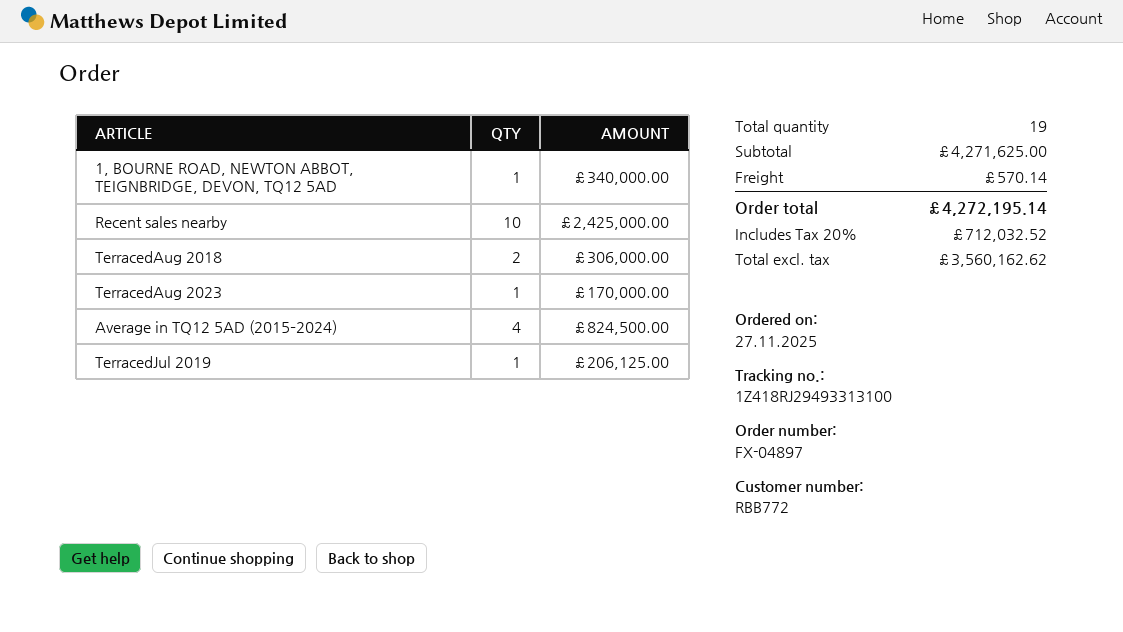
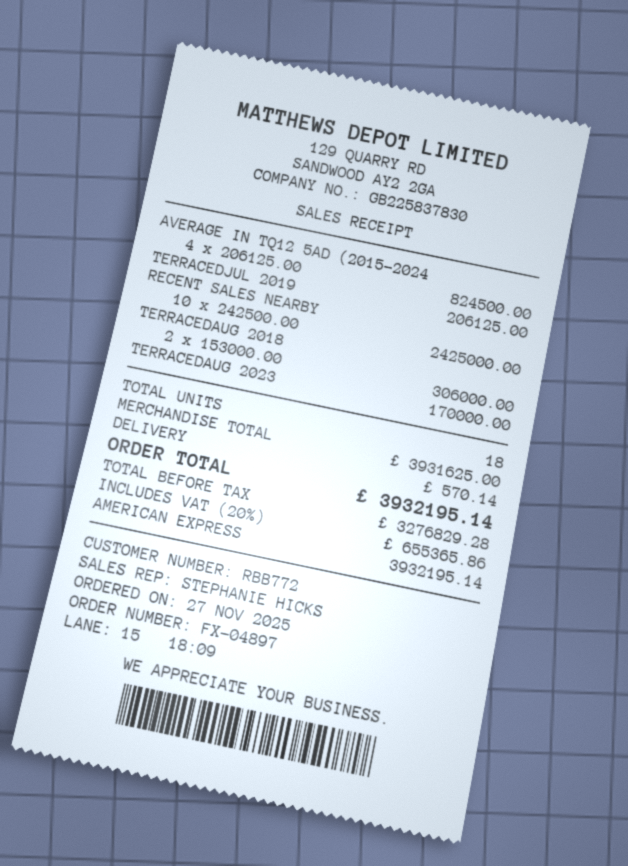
1, BOURNE ROAD, NEWTON ABBOT, TEIGNBRIDGE, DEVON, TQ12 5AD: 1 for 340000.00 -> none
total quantity: 19 -> 18
subtotal: 4271625.00 -> 3931625.00
net: 3560162.62 -> 3276829.28
tax: 20% = 712032.52 -> 20% = 655365.86
total: 4272195.14 -> 3932195.14

